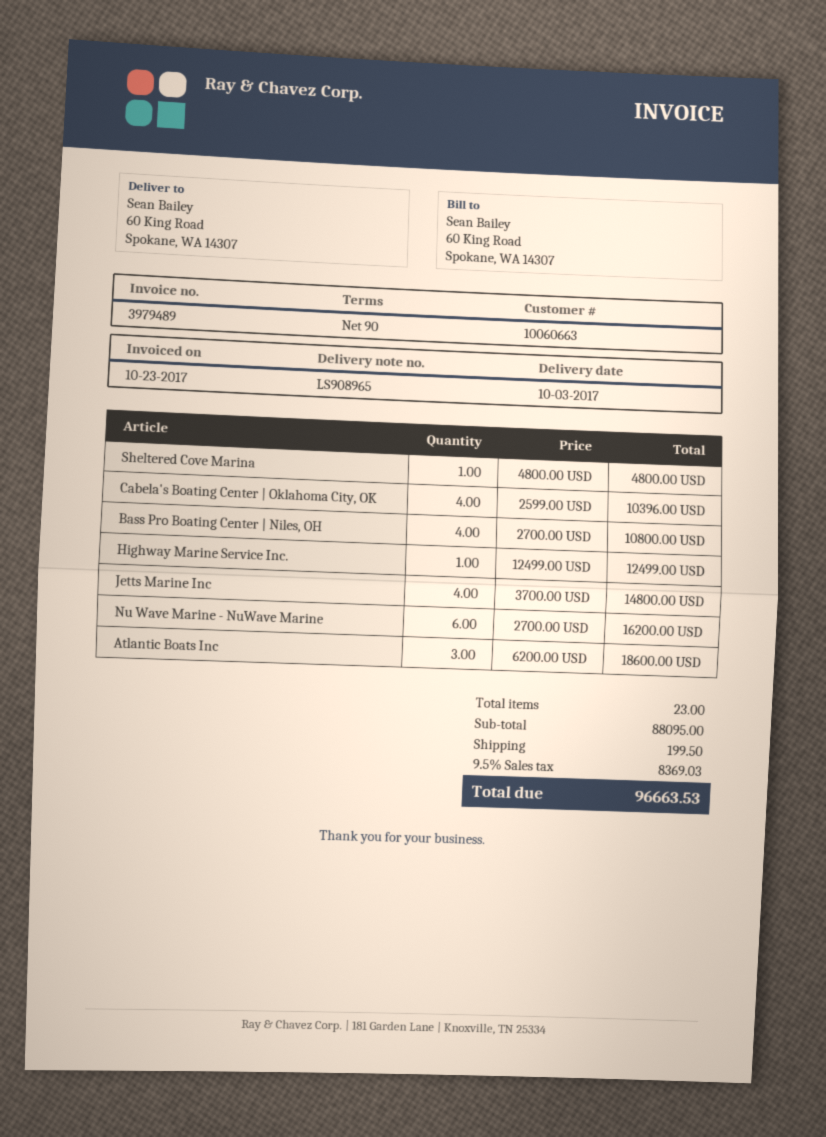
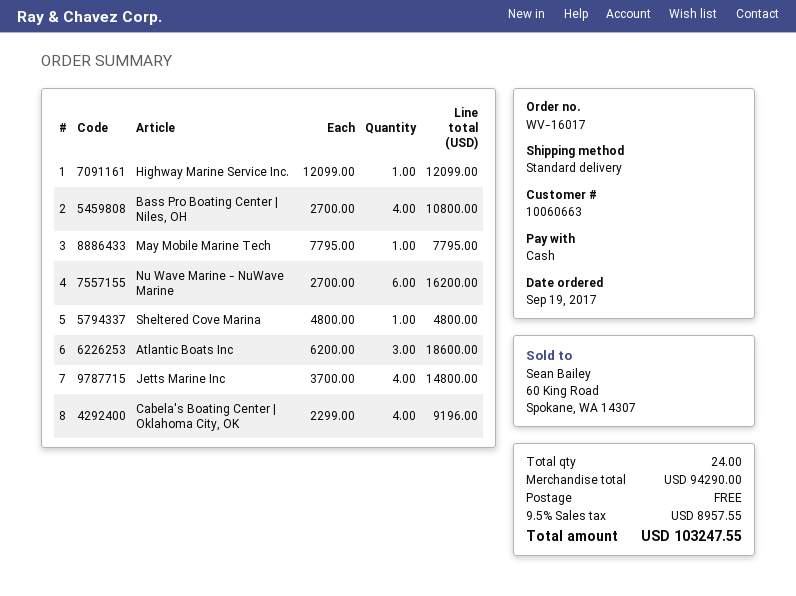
Cabela's Boating Center | Oklahoma City, OK: 4 x 2599.00 = 10396.00 -> 4 x 2299.00 = 9196.00
Highway Marine Service Inc.: 1 x 12499.00 = 12499.00 -> 1 x 12099.00 = 12099.00
May Mobile Marine Tech: none -> 1 x 7795.00 = 7795.00
total quantity: 23 -> 24
subtotal: 88095.00 -> 94290.00
shipping: 199.50 -> 0.00
tax: 9.5% = 8369.03 -> 9.5% = 8957.55
total: 96663.53 -> 103247.55

